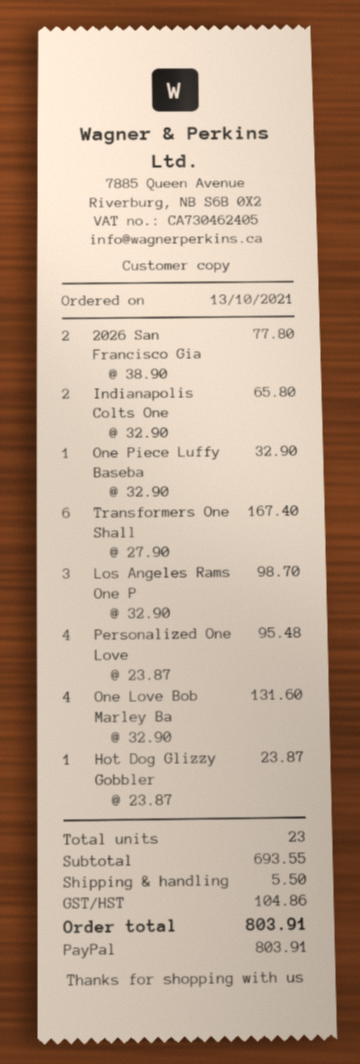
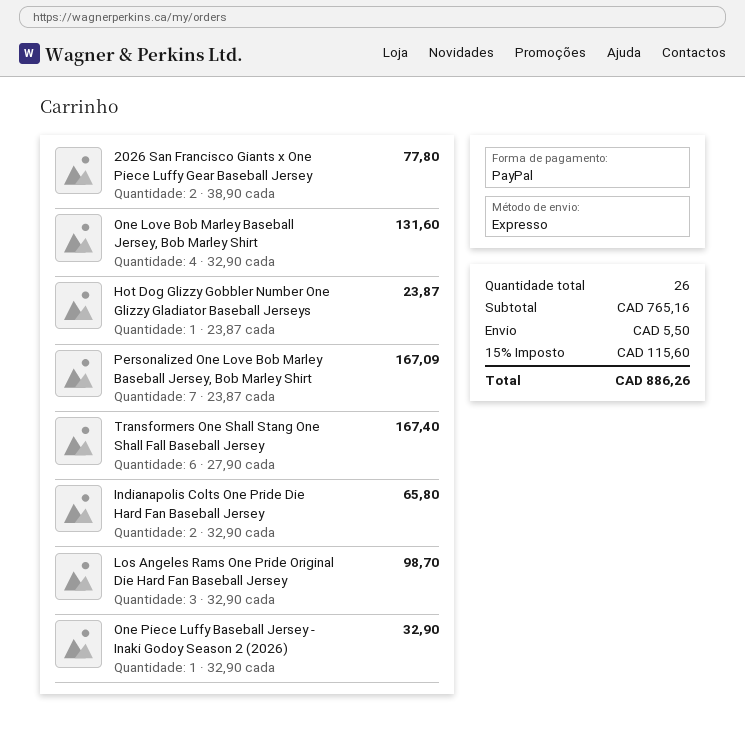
Personalized One Love: 4 x 23.87 = 95.48 -> 7 x 23.87 = 167.09
total quantity: 23 -> 26
subtotal: 693.55 -> 765.16
tax: 104.86 -> 115.60
total: 803.91 -> 886.26

